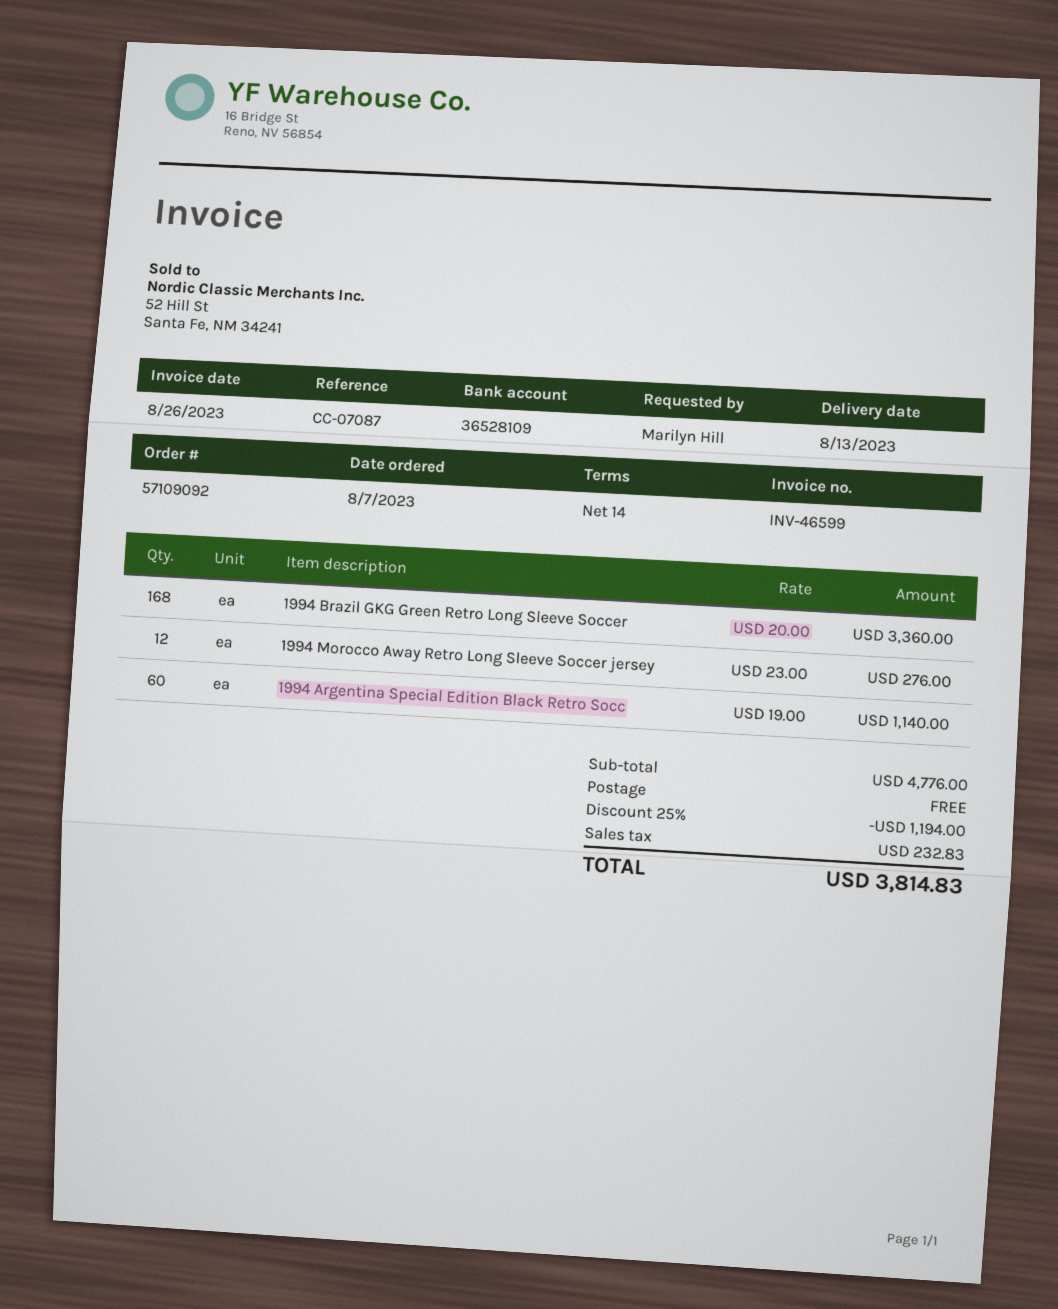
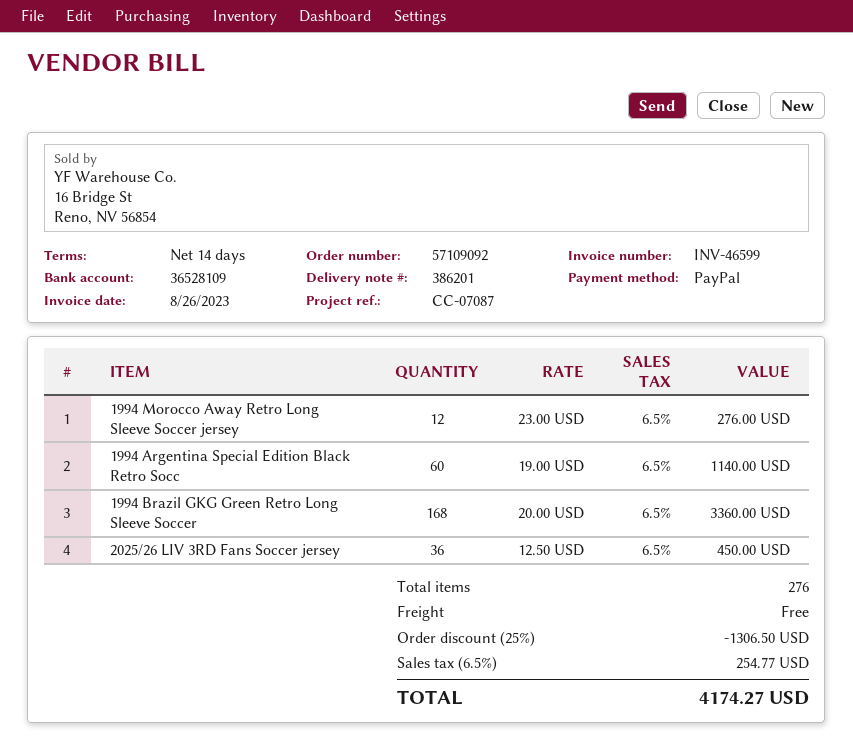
2025/26 LIV 3RD Fans Soccer jersey: none -> 36 x 12.50 = 450.00
discount: 25% = 1194.00 -> 25% = 1306.50
tax: 232.83 -> 254.77
total: 3814.83 -> 4174.27

